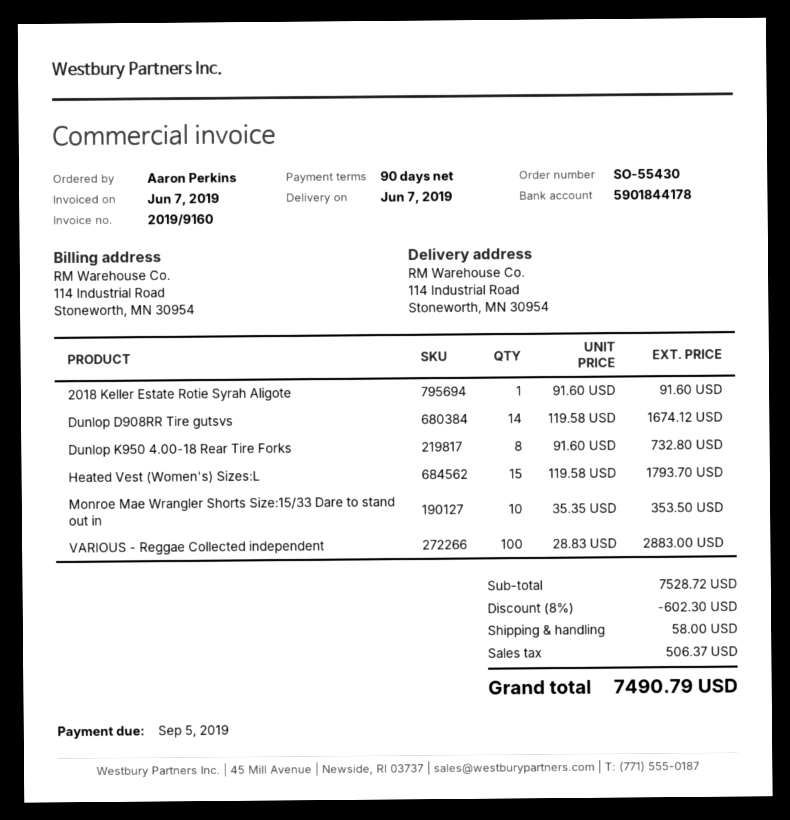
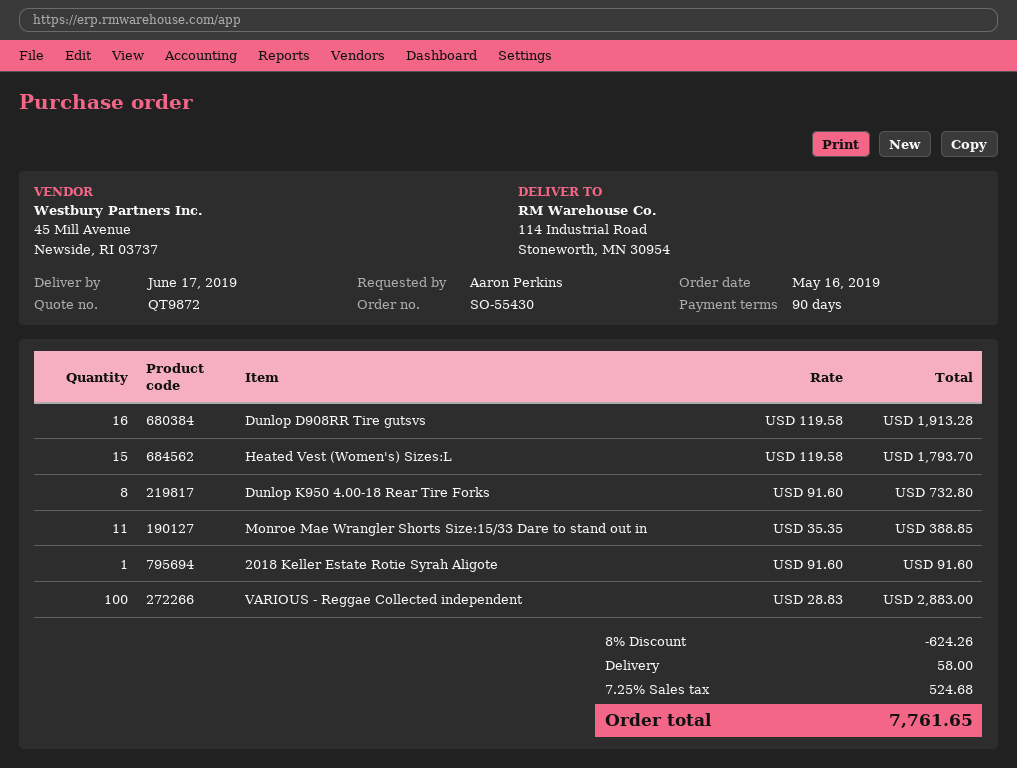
delivery date: 2019-06-07 -> 2019-06-17
Dunlop D908RR Tire gutsvs: 14 x 119.58 = 1674.12 -> 16 x 119.58 = 1913.28
Monroe Mae Wrangler Shorts Size:15/33 Dare to stand out in: 10 x 35.35 = 353.50 -> 11 x 35.35 = 388.85
discount: 8% = 602.30 -> 8% = 624.26
tax: 506.37 -> 524.68
total: 7490.79 -> 7761.65

